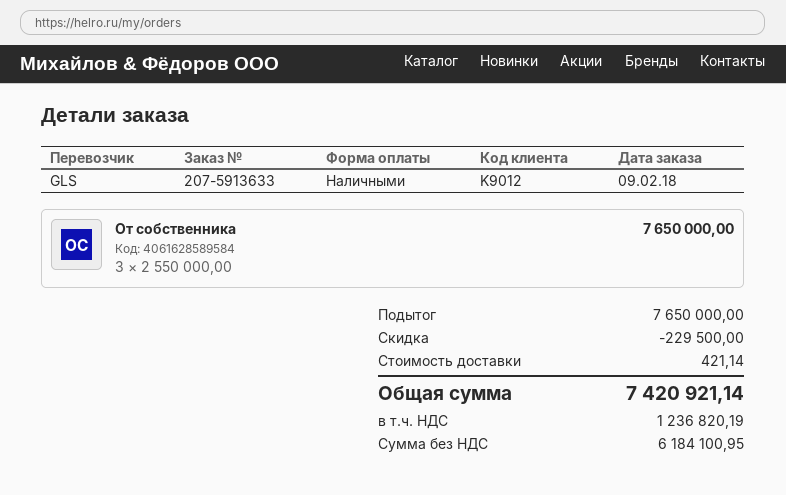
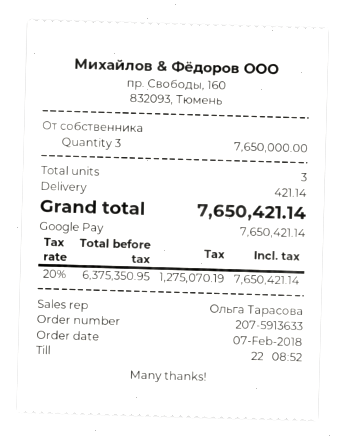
order date: 2018-02-09 -> 2018-02-07
payment method: cash -> Google Pay
discount: 229500.00 -> none
net: 6184100.95 -> 6375350.95
tax: 1236820.19 -> 1275070.19
total: 7420921.14 -> 7650421.14

